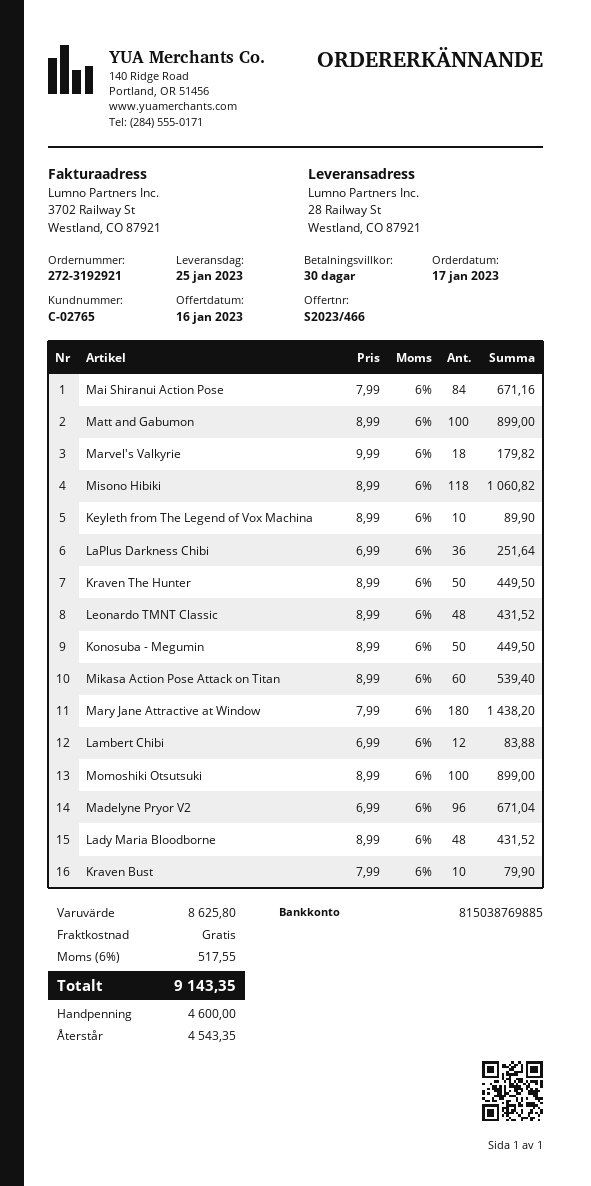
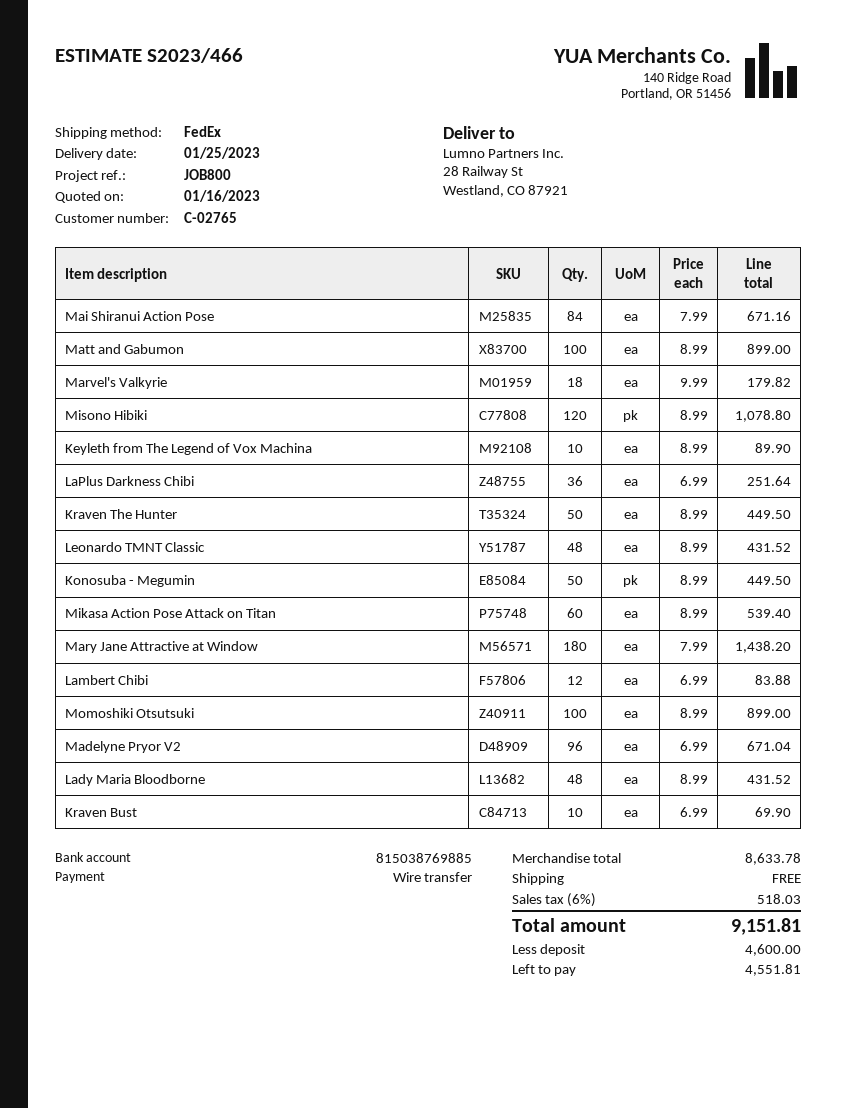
Misono Hibiki: 118 x 8.99 = 1060.82 -> 120 x 8.99 = 1078.80
Kraven Bust: 10 x 7.99 = 79.90 -> 10 x 6.99 = 69.90
subtotal: 8625.80 -> 8633.78
tax: 6% = 517.55 -> 6% = 518.03
total: 9143.35 -> 9151.81
balance: 4543.35 -> 4551.81

